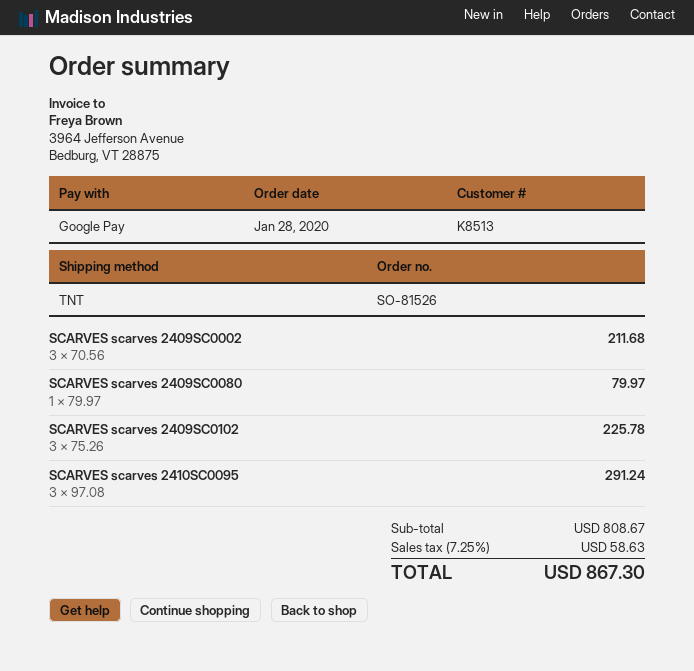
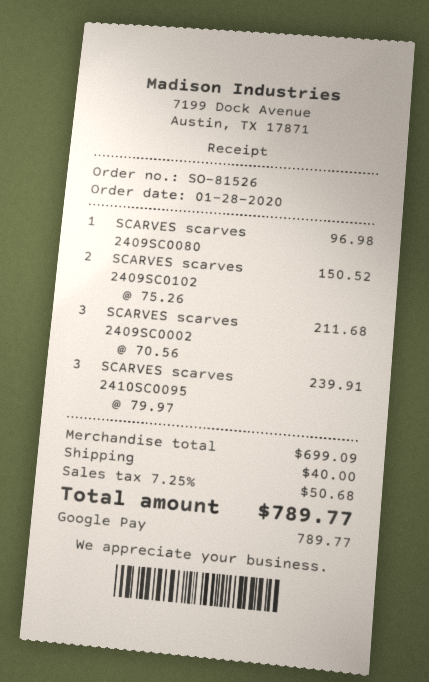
SCARVES scarves 2409SC0080: 1 x 79.97 = 79.97 -> 1 x 96.98 = 96.98
SCARVES scarves 2409SC0102: 3 x 75.26 = 225.78 -> 2 x 75.26 = 150.52
SCARVES scarves 2410SC0095: 3 x 97.08 = 291.24 -> 3 x 79.97 = 239.91
subtotal: 808.67 -> 699.09
shipping: none -> 40.00
tax: 7.25% = 58.63 -> 7.25% = 50.68
total: 867.30 -> 789.77

